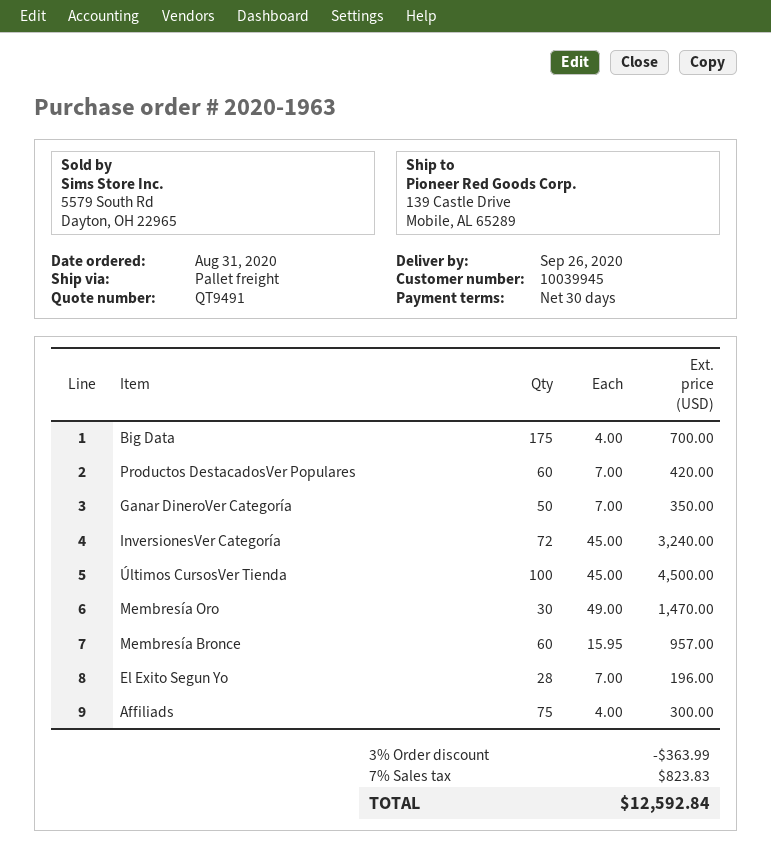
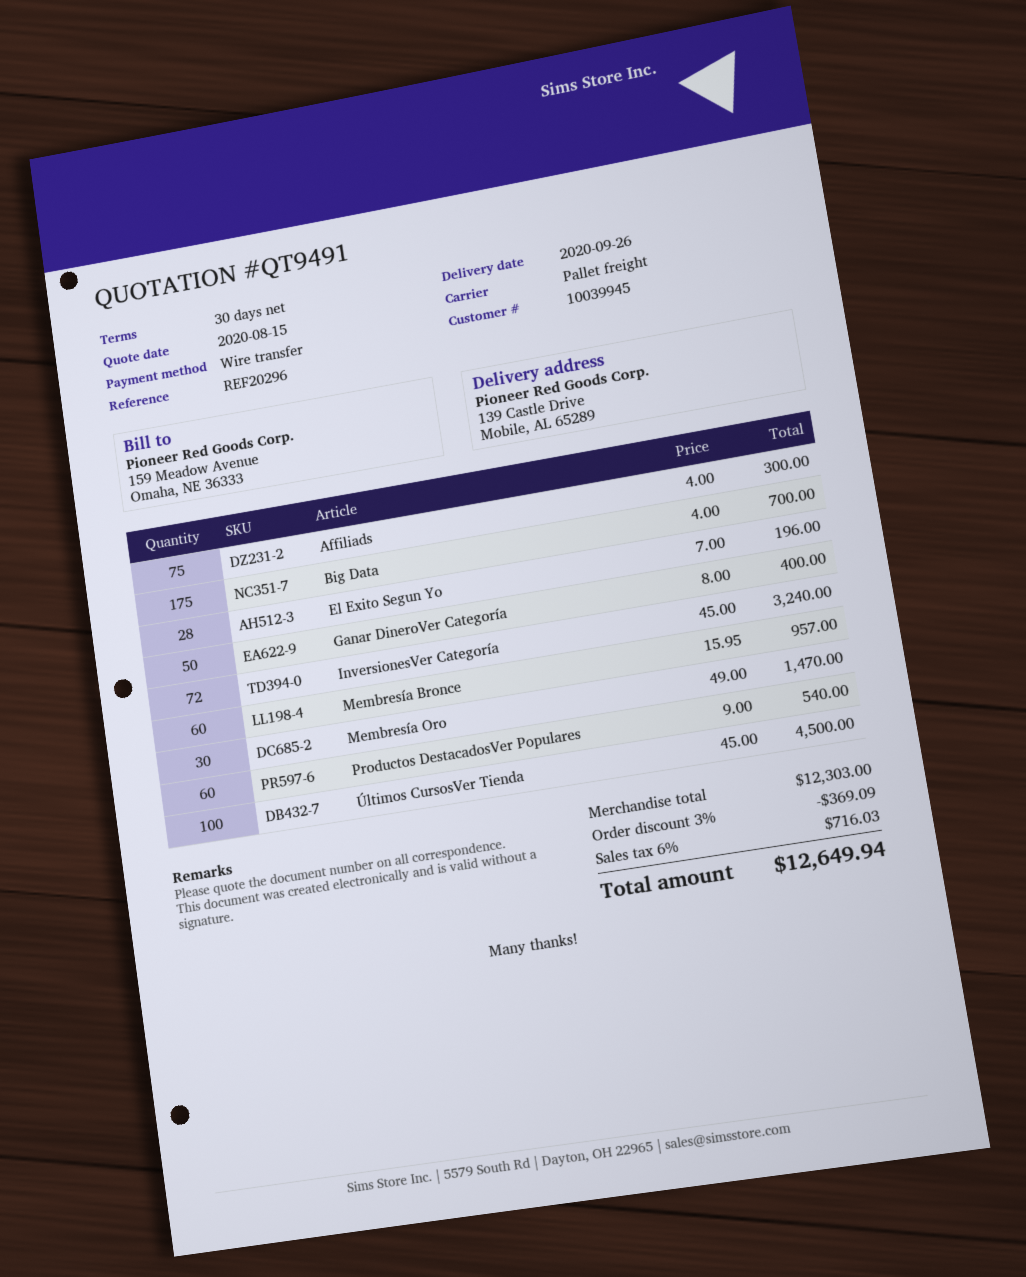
Productos DestacadosVer Populares: 60 x 7.00 = 420.00 -> 60 x 9.00 = 540.00
Ganar DineroVer Categoría: 50 x 7.00 = 350.00 -> 50 x 8.00 = 400.00
discount: 3% = 363.99 -> 3% = 369.09
tax: 7% = 823.83 -> 6% = 716.03
total: 12592.84 -> 12649.94

